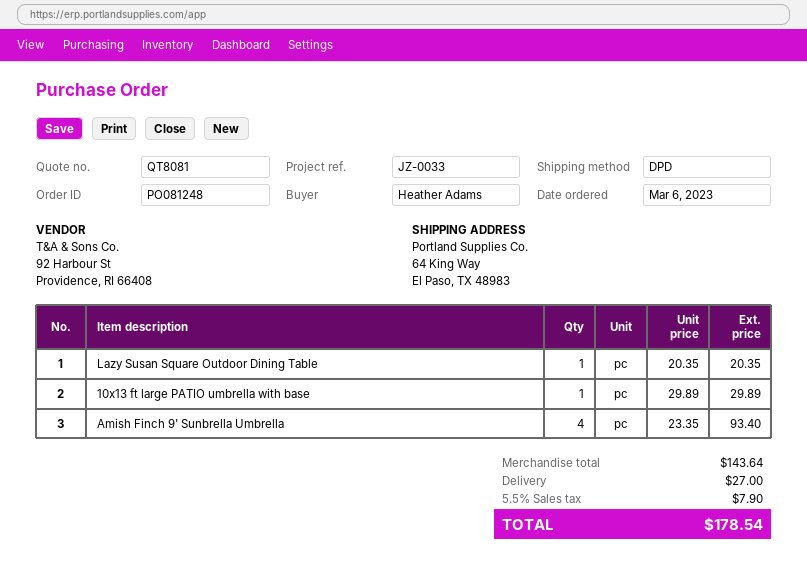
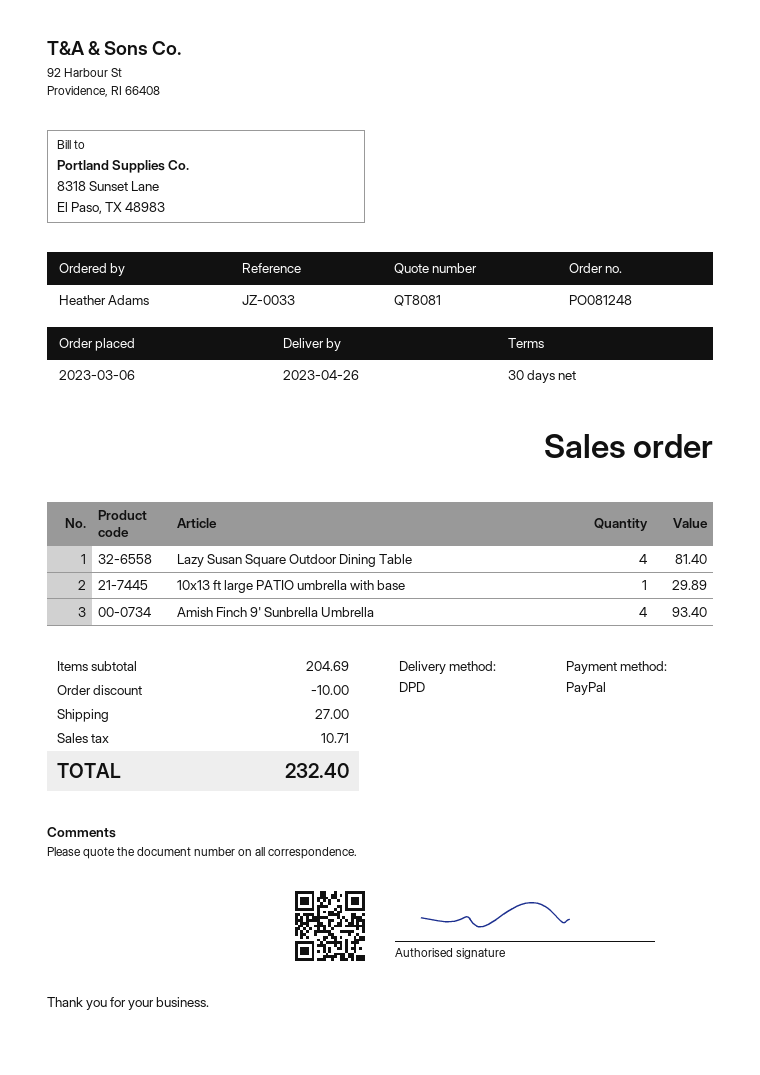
Lazy Susan Square Outdoor Dining Table: 1 for 20.35 -> 4 for 81.40
subtotal: 143.64 -> 204.69
discount: none -> 10.00
tax: 7.90 -> 10.71
total: 178.54 -> 232.40

